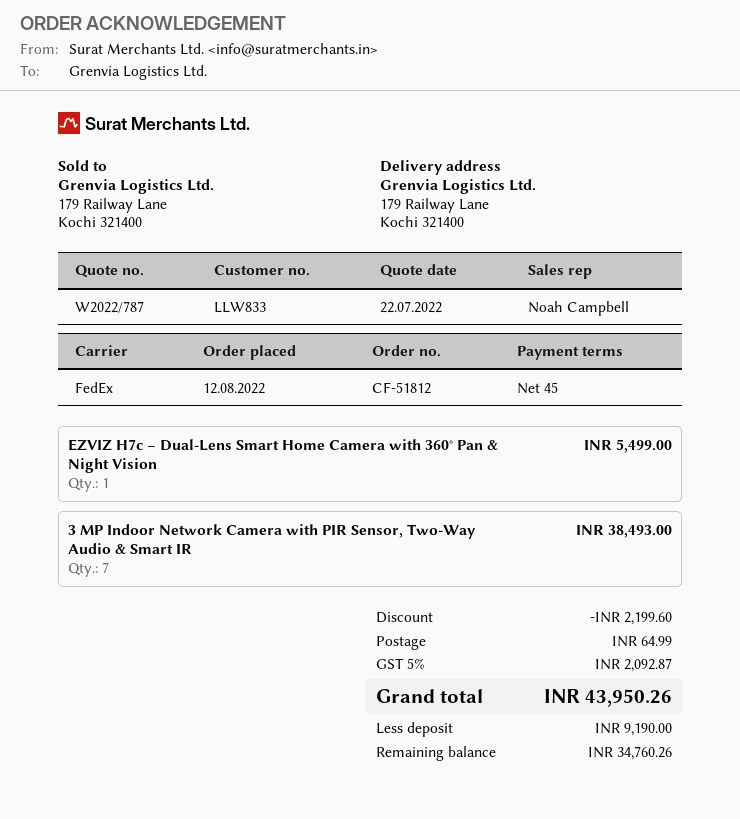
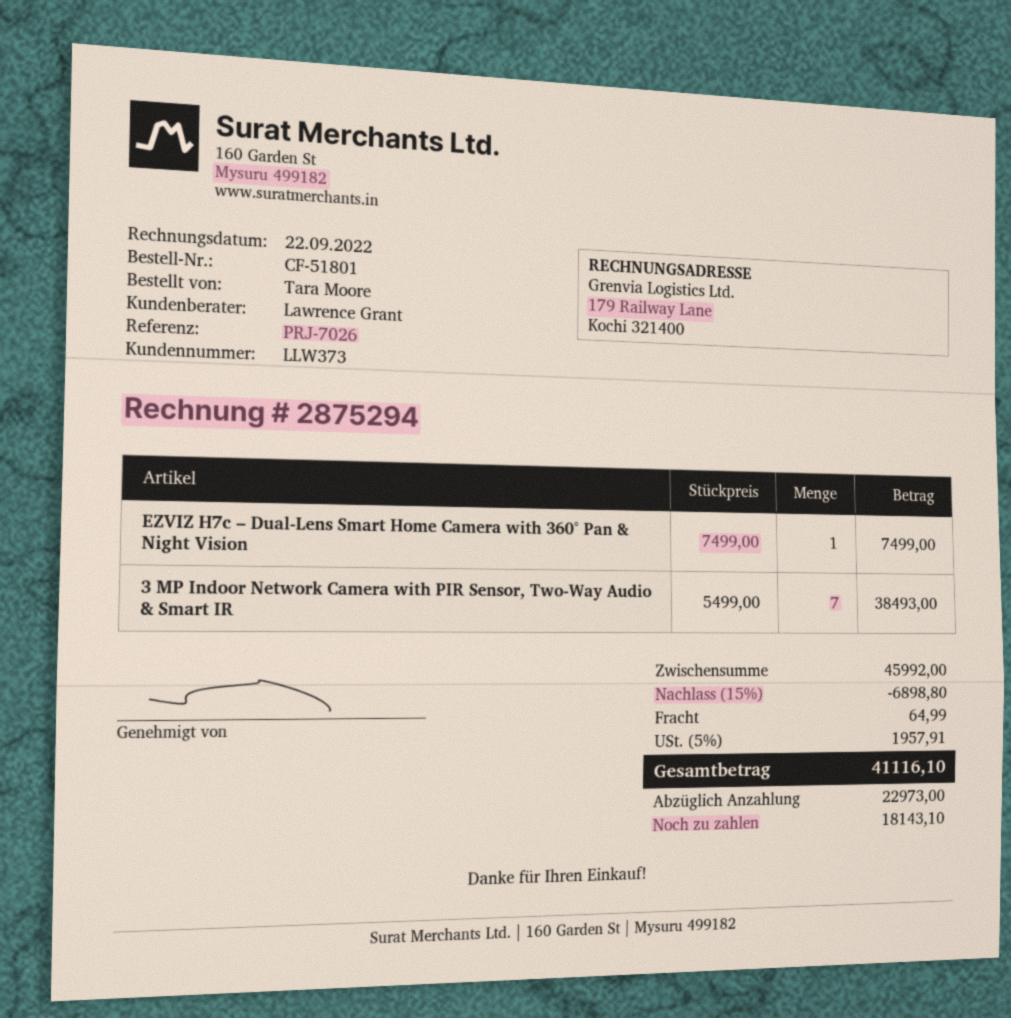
order number: CF-51812 -> CF-51801
customer number: LLW833 -> LLW373
sales rep: Noah Campbell -> Lawrence Grant
EZVIZ H7c – Dual‑Lens Smart Home Camera with 360° Pan & Night Vision: 1 for 5499.00 -> 1 for 7499.00
discount: 2199.60 -> 6898.80
tax: 5% = 2092.87 -> 5% = 1957.91
total: 43950.26 -> 41116.10
deposit: 9190.00 -> 22973.00
balance: 34760.26 -> 18143.10

